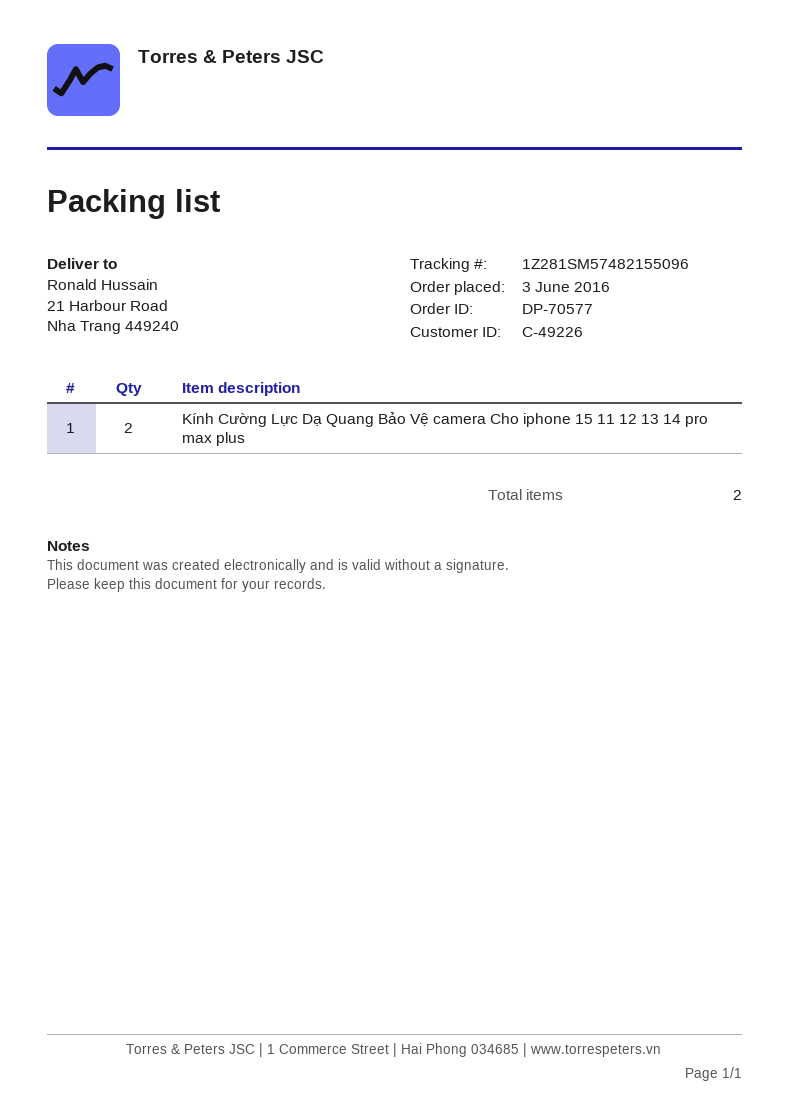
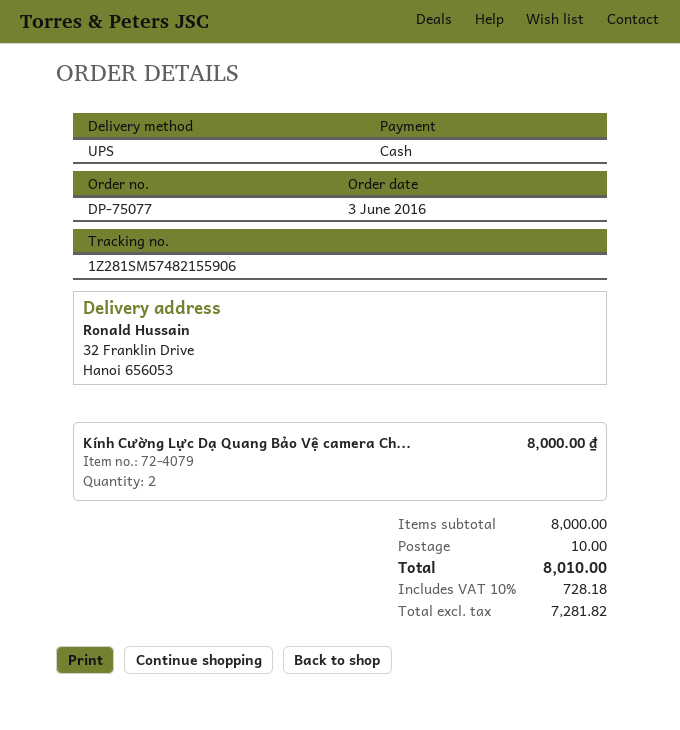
order number: DP-70577 -> DP-75077
tracking number: 1Z281SM57482155096 -> 1Z281SM57482155906
ship to: 21 Harbour Road, Nha Trang 449240 -> 32 Franklin Drive, Hanoi 656053

